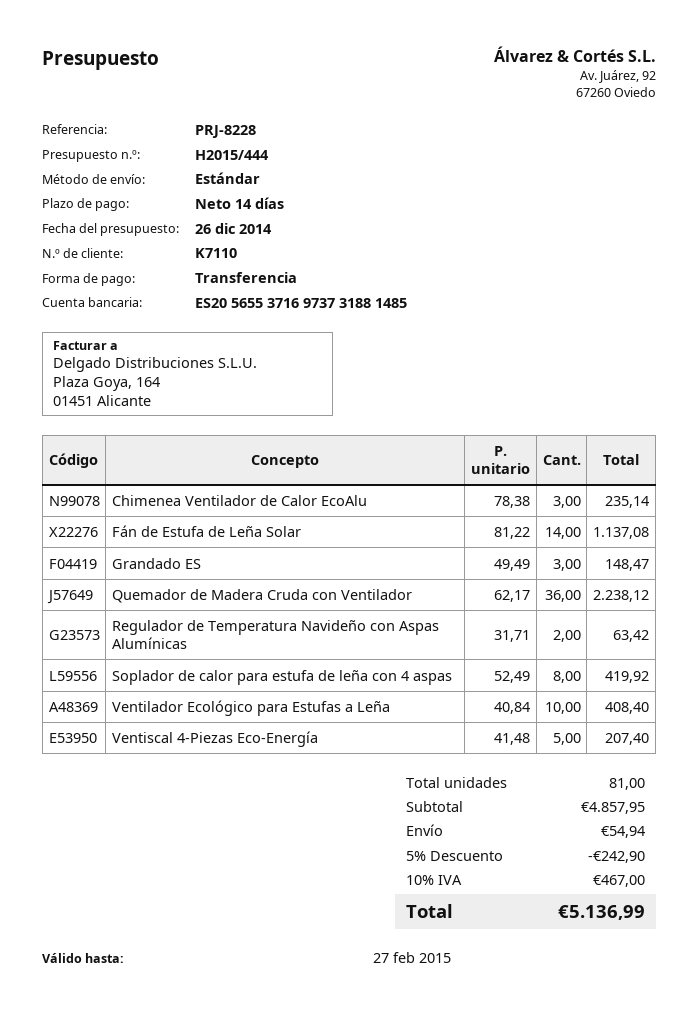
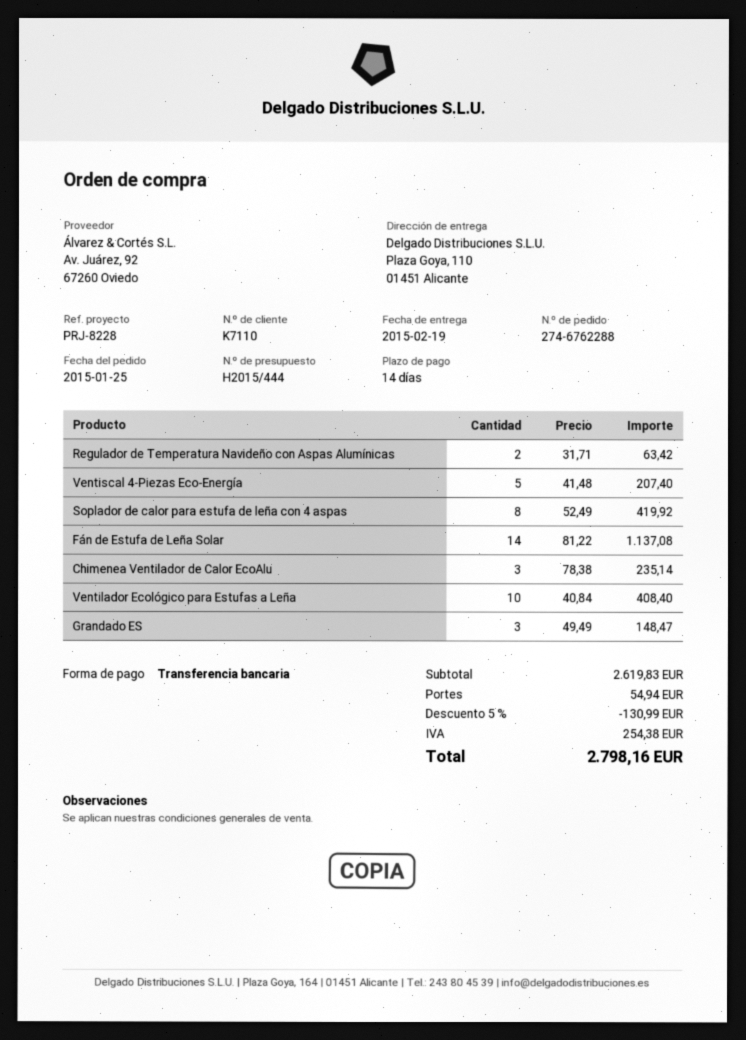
Quemador de Madera Cruda con Ventilador: 36 x 62.17 = 2238.12 -> none
subtotal: 4857.95 -> 2619.83
discount: 5% = 242.90 -> 5% = 130.99
tax: 467.00 -> 254.38
total: 5136.99 -> 2798.16

